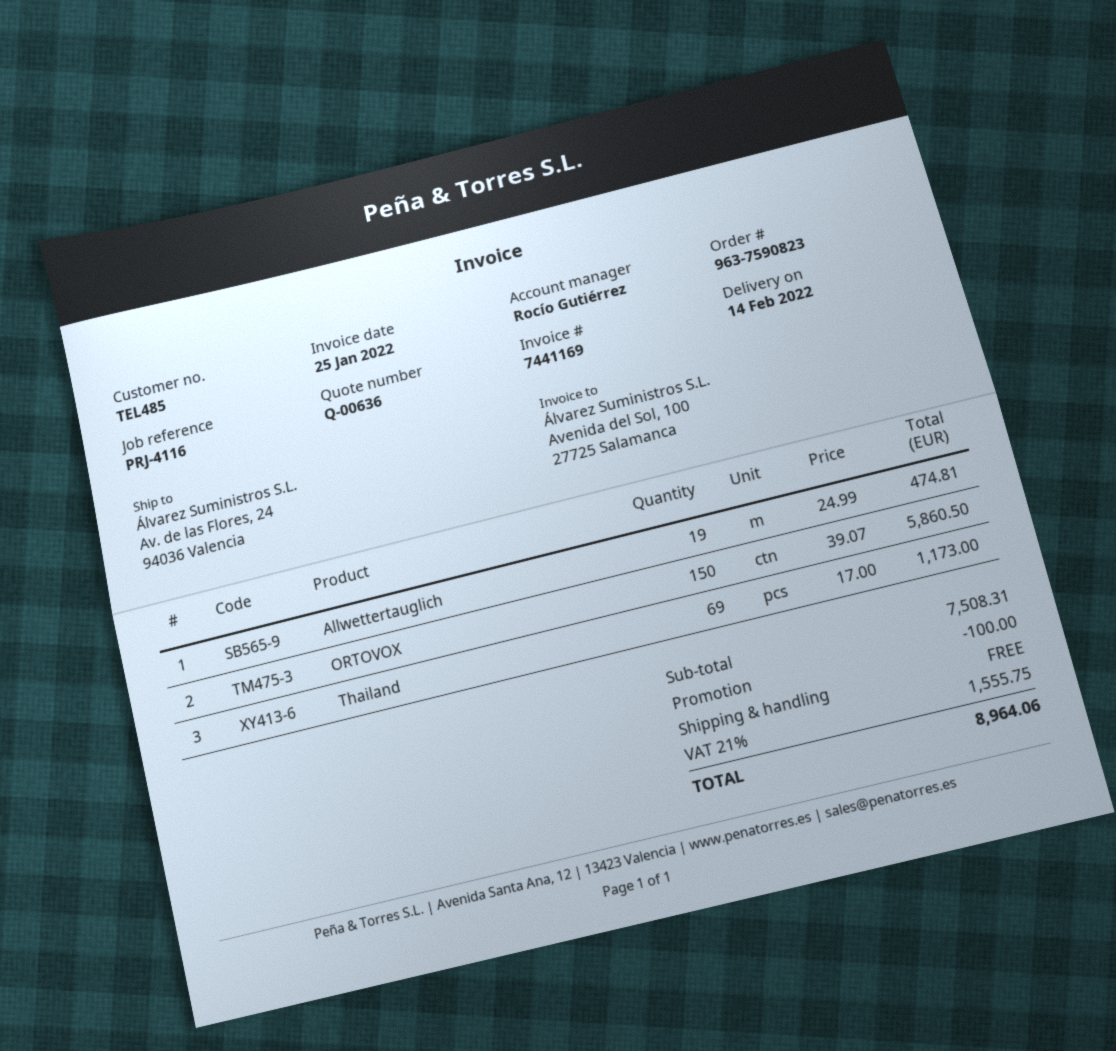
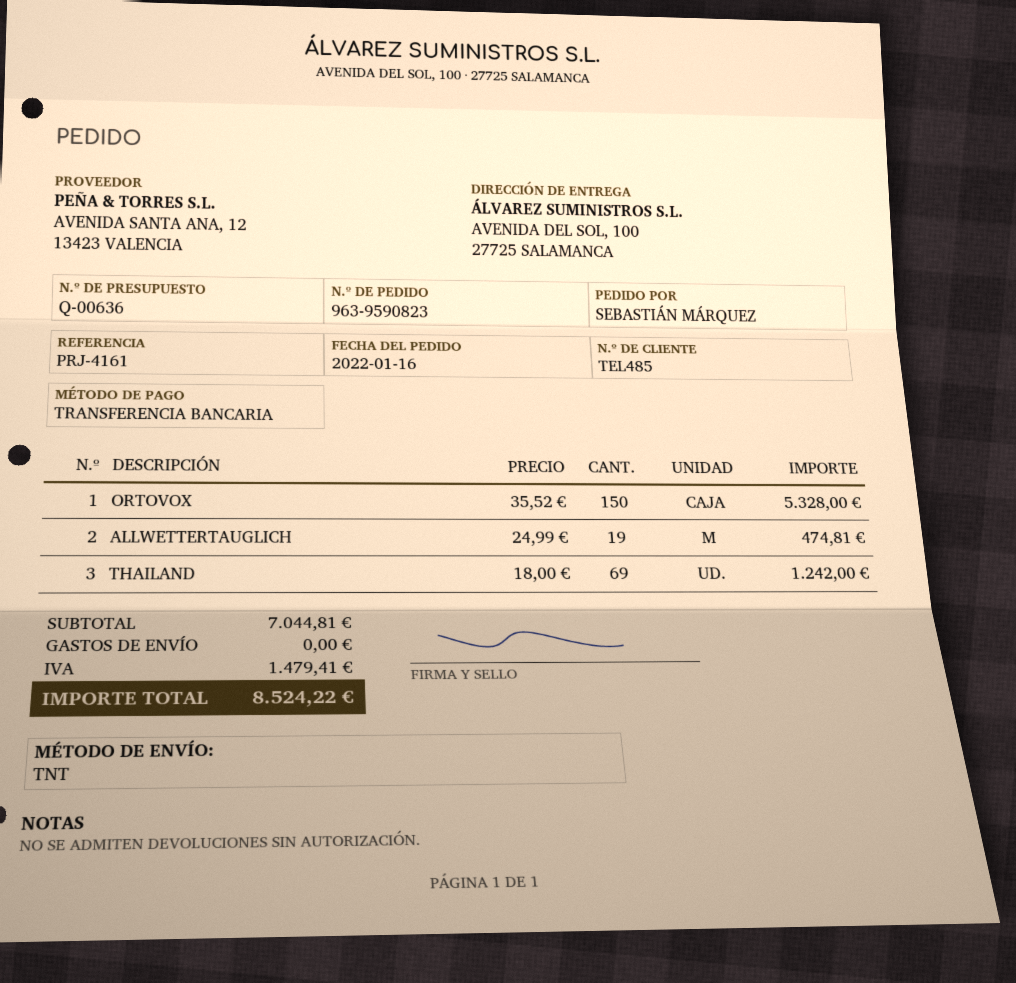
order number: 963-7590823 -> 963-9590823
reference: PRJ-4116 -> PRJ-4161
ship to: Av. de las Flores, 24, 94036 Valencia -> AVENIDA DEL SOL, 100, 27725 SALAMANCA
ORTOVOX: 150 x 39.07 = 5860.50 -> 150 x 35.52 = 5328.00
Thailand: 69 x 17.00 = 1173.00 -> 69 x 18.00 = 1242.00
subtotal: 7508.31 -> 7044.81
discount: 100.00 -> none
tax: 1555.75 -> 1479.41
total: 8964.06 -> 8524.22

